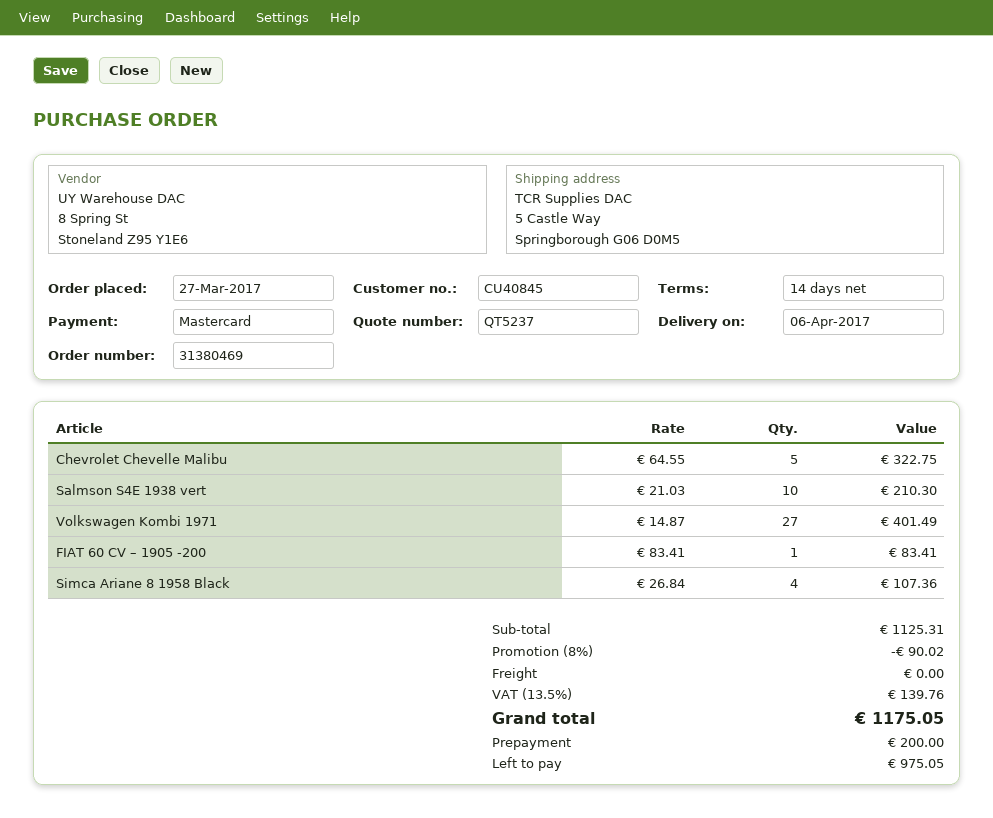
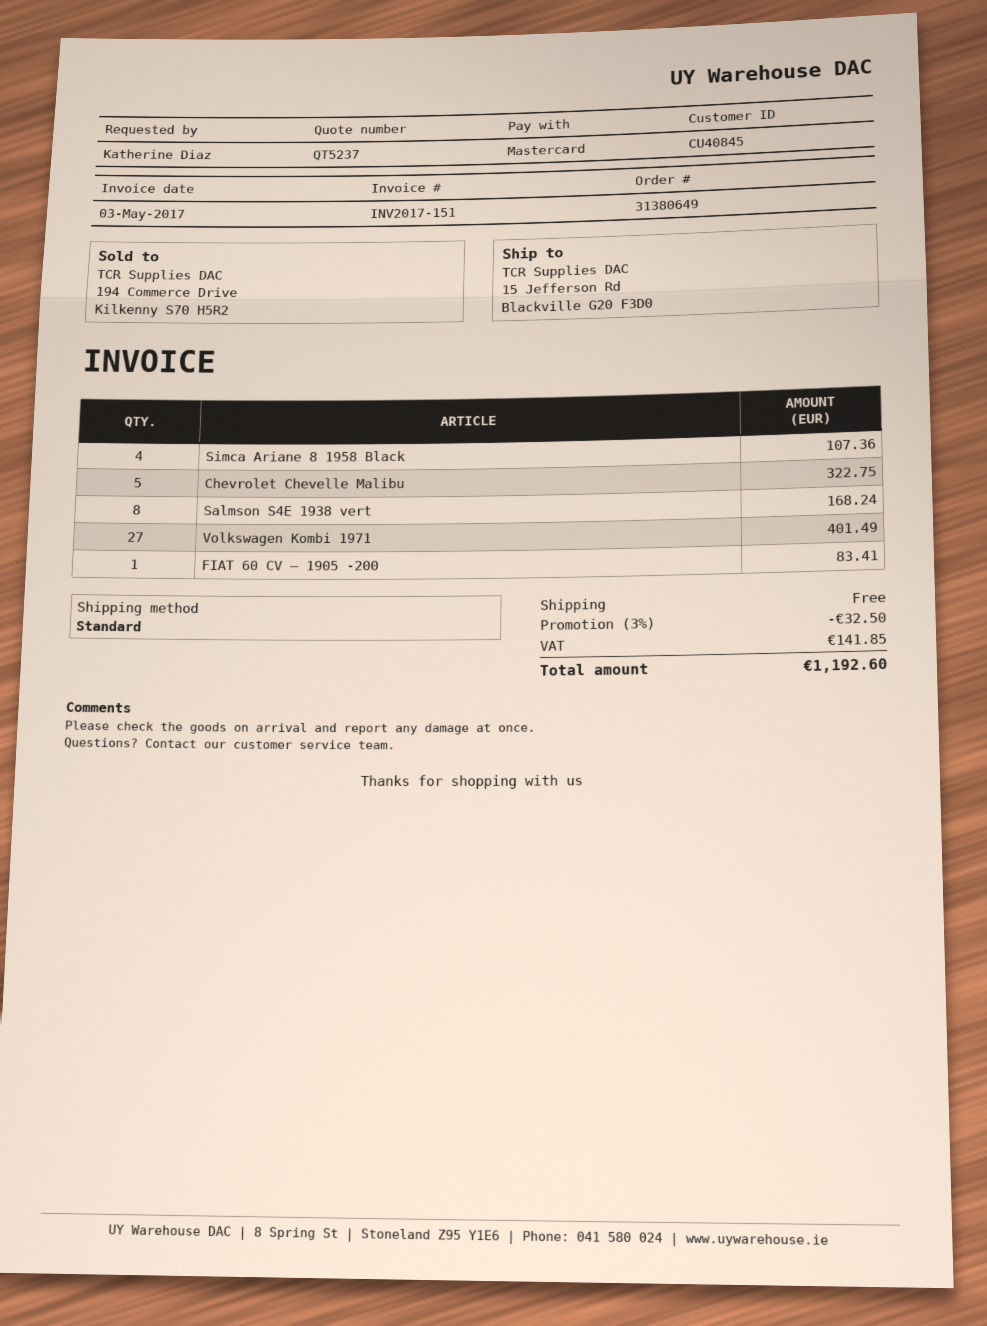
order number: 31380469 -> 31380649
ship to: 5 Castle Way, Springborough G06 D0M5 -> 15 Jefferson Rd, Blackville G20 F3D0
Salmson S4E 1938 vert: 10 for 210.30 -> 8 for 168.24
discount: 8% = 90.02 -> 3% = 32.50
tax: 139.76 -> 141.85
total: 1175.05 -> 1192.60

